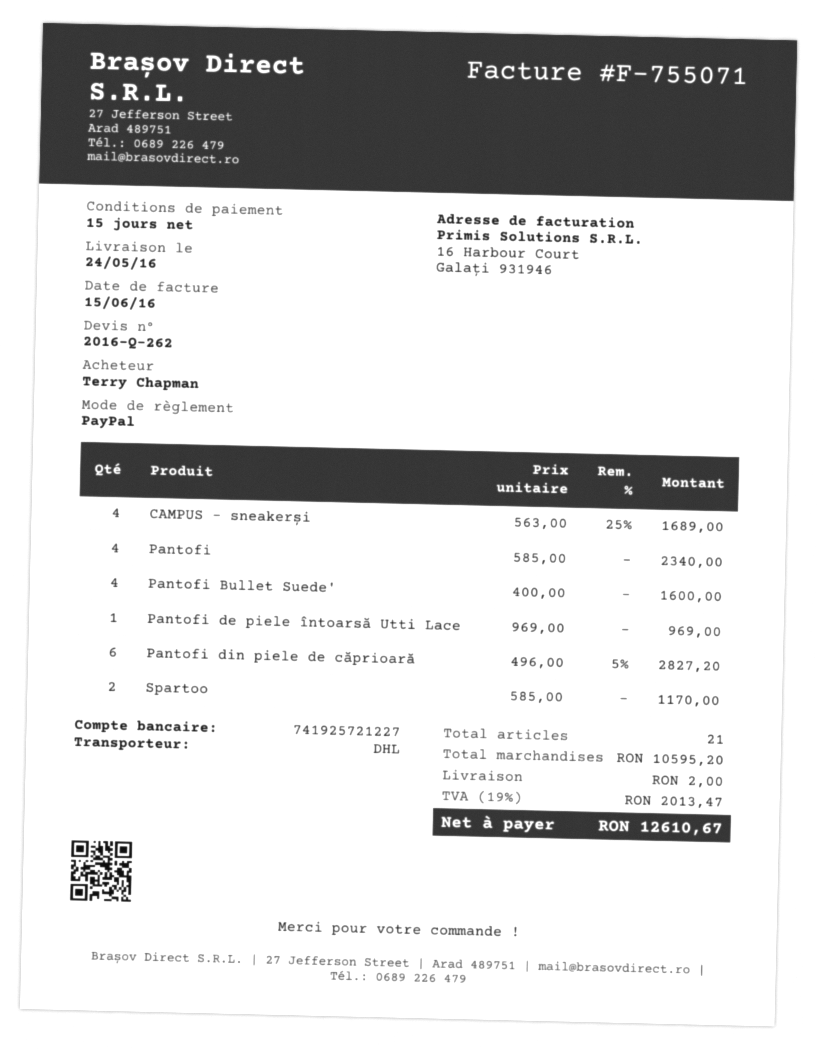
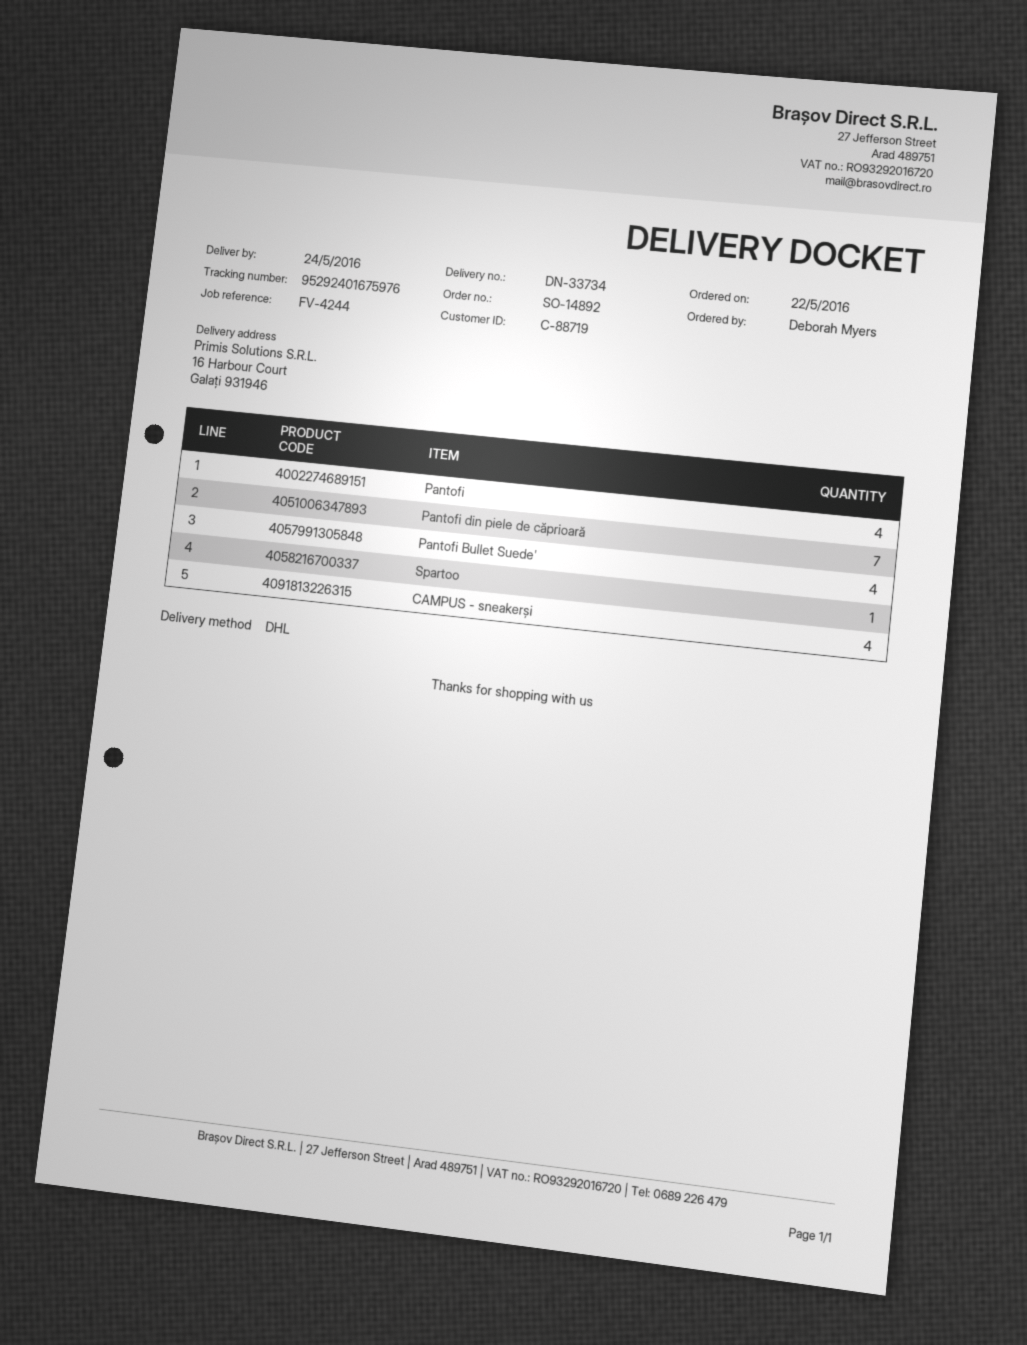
ordered by: Terry Chapman -> Deborah Myers
Pantofi de piele întoarsă Utti Lace: 1 -> none
Pantofi din piele de căprioară: 6 -> 7
Spartoo: 2 -> 1

